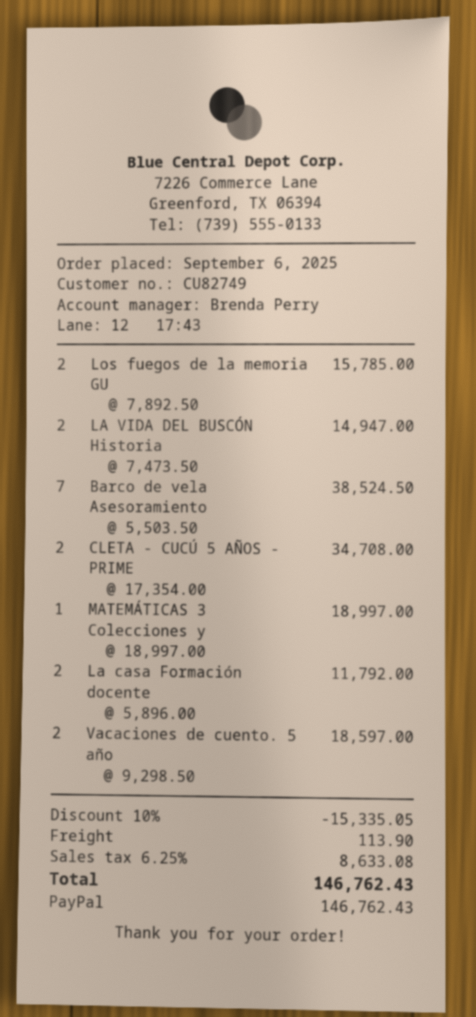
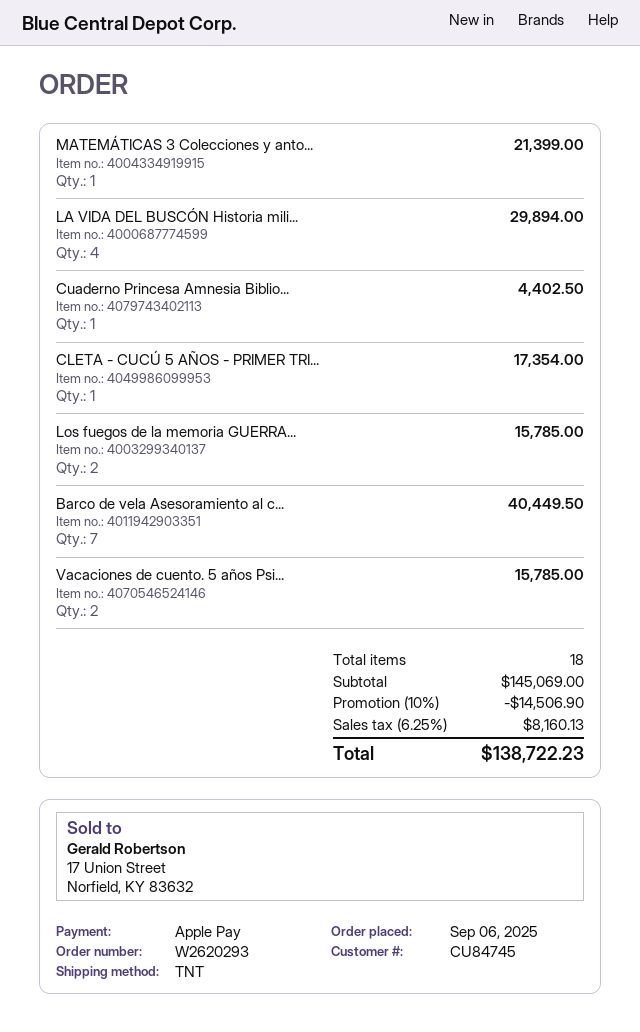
customer number: CU82749 -> CU84745
payment method: PayPal -> Apple Pay
LA VIDA DEL BUSCÓN Historia: 2 for 14947.00 -> 4 for 29894.00
Barco de vela Asesoramiento: 7 for 38524.50 -> 7 for 40449.50
CLETA - CUCÚ 5 AÑOS - PRIME: 2 for 34708.00 -> 1 for 17354.00
MATEMÁTICAS 3 Colecciones y: 1 for 18997.00 -> 1 for 21399.00
La casa Formación docente: 2 for 11792.00 -> none
Vacaciones de cuento. 5 año: 2 for 18597.00 -> 2 for 15785.00
Cuaderno Princesa Amnesia Biblio...: none -> 1 for 4402.50
discount: 10% = 15335.05 -> 10% = 14506.90
shipping: 113.90 -> none
tax: 6.25% = 8633.08 -> 6.25% = 8160.13
total: 146762.43 -> 138722.23

